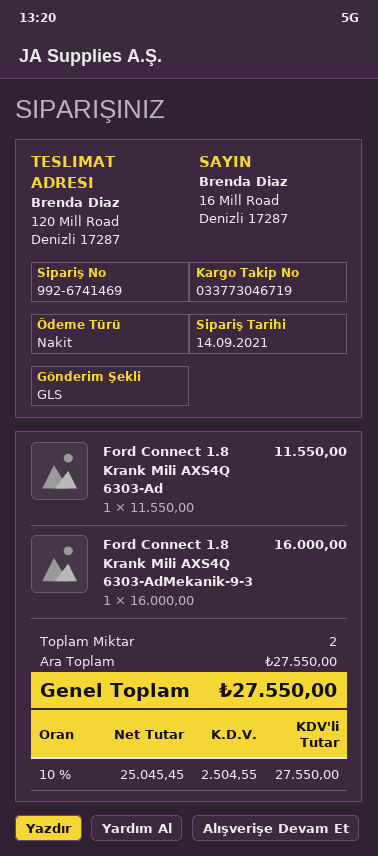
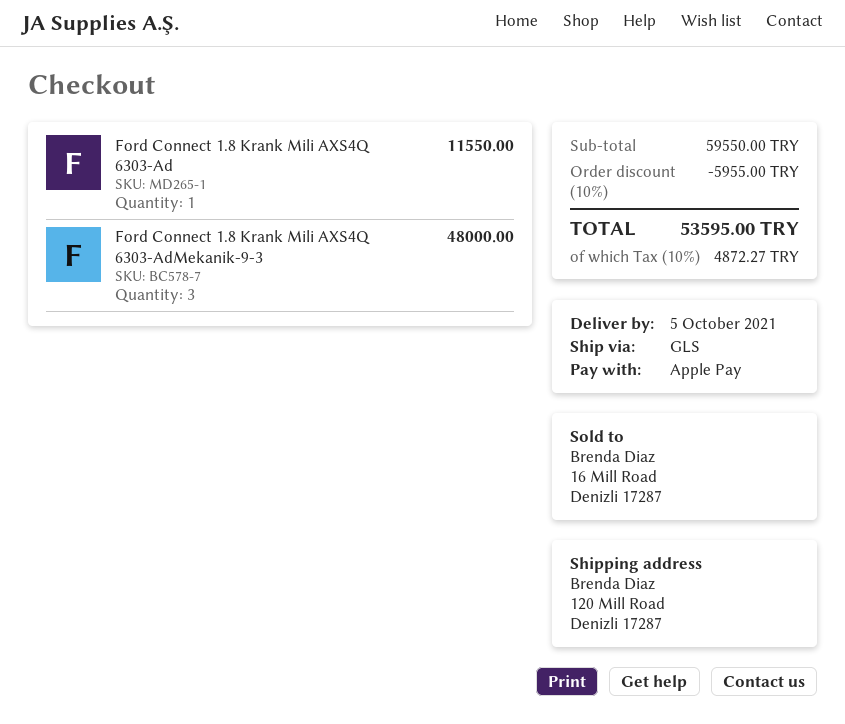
payment method: cash -> Apple Pay
Ford Connect 1.8 Krank Mili AXS4Q 6303-AdMekanik-9-3: 1 for 16000.00 -> 3 for 48000.00
subtotal: 27550.00 -> 59550.00
discount: none -> 10% = 5955.00
tax: 10% = 2504.55 -> 10% = 4872.27
total: 27550.00 -> 53595.00

